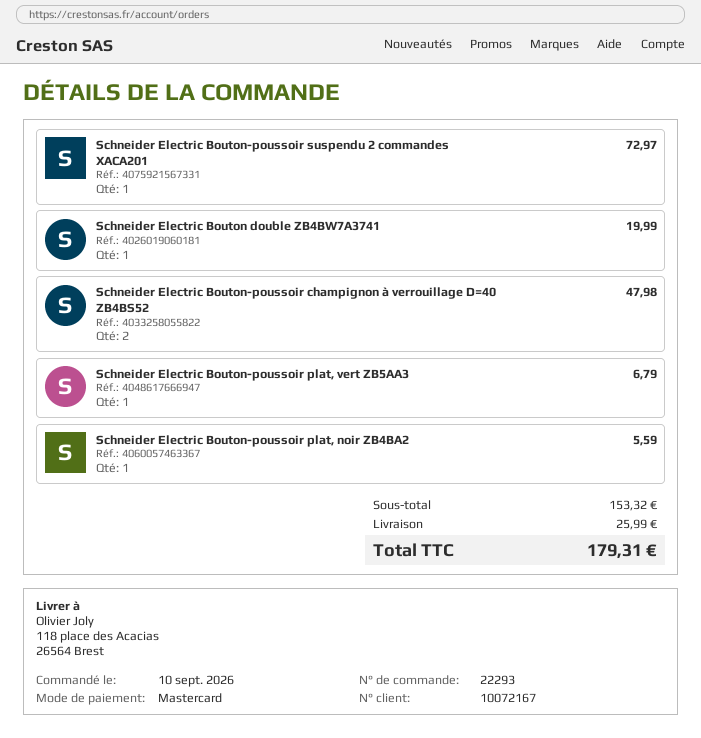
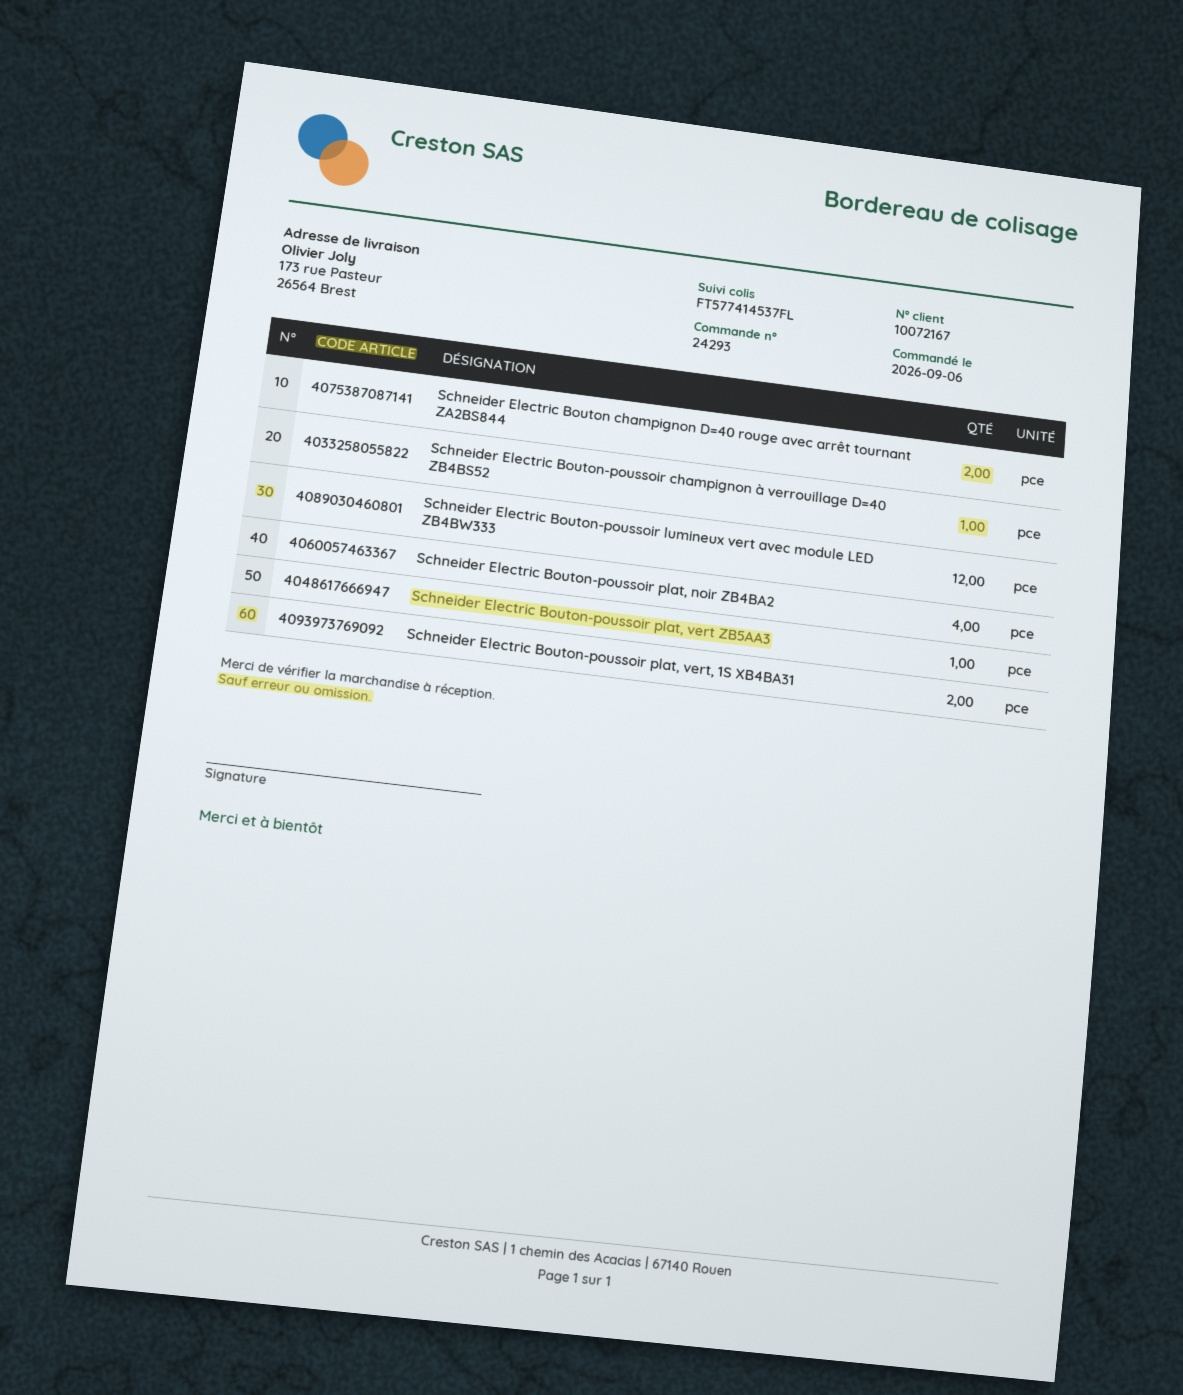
order number: 22293 -> 24293
order date: 2026-09-10 -> 2026-09-06
ship to: 118 place des Acacias, 26564 Brest -> 173 rue Pasteur, 26564 Brest
Schneider Electric Bouton-poussoir suspendu 2 commandes XACA201: 1 -> none
Schneider Electric Bouton double ZB4BW7A3741: 1 -> none
Schneider Electric Bouton-poussoir champignon à verrouillage D=40 ZB4BS52: 2 -> 1
Schneider Electric Bouton-poussoir plat, noir ZB4BA2: 1 -> 4
Schneider Electric Bouton champignon D=40 rouge avec arrêt tournant ZA2BS844: none -> 2
Schneider Electric Bouton-poussoir lumineux vert avec module LED ZB4BW333: none -> 12
Schneider Electric Bouton-poussoir plat, vert, 1S XB4BA31: none -> 2

